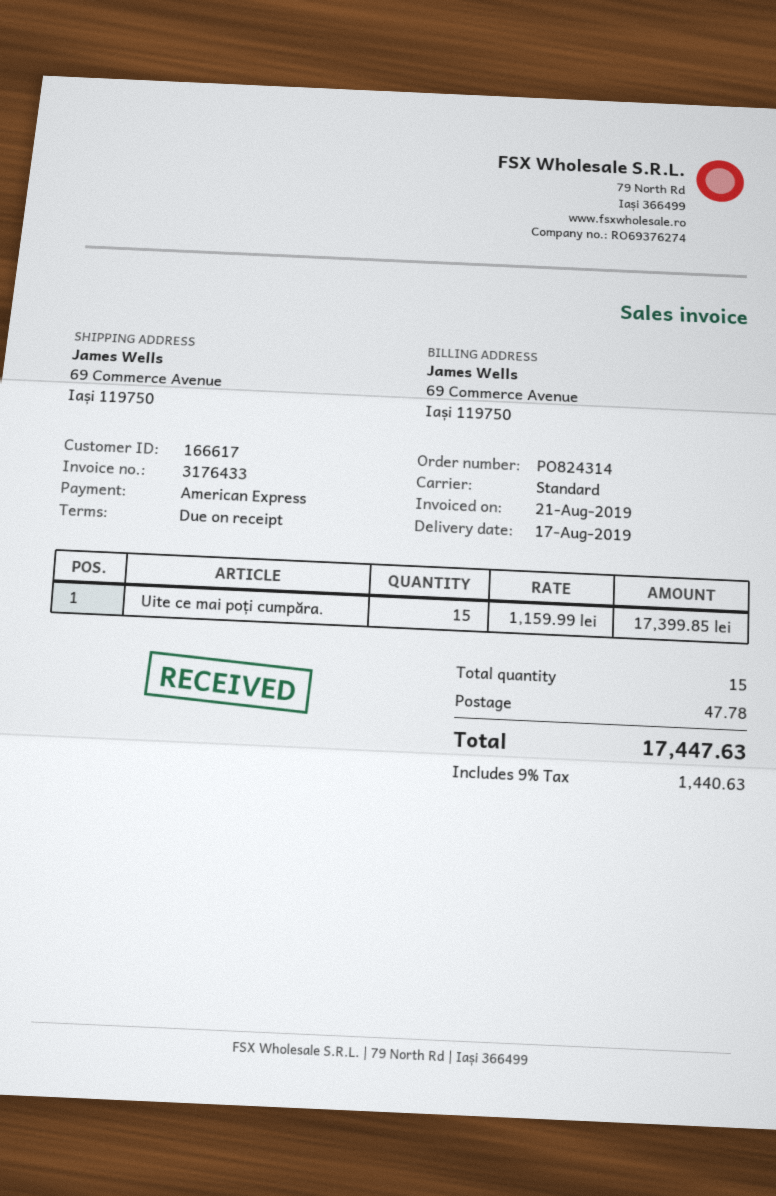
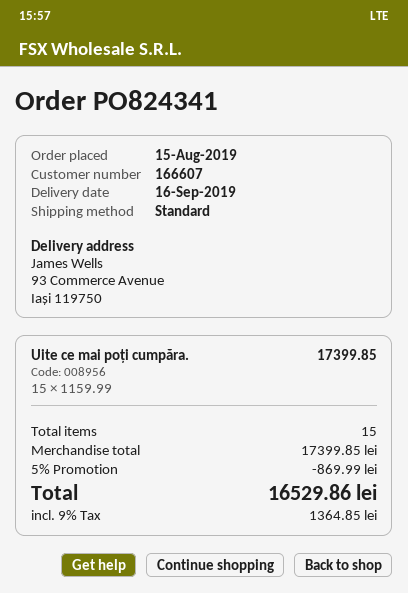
order number: PO824314 -> PO824341
delivery date: 2019-08-17 -> 2019-09-16
customer number: 166617 -> 166607
ship to: 69 Commerce Avenue, Iași 119750 -> 93 Commerce Avenue, Iași 119750
discount: none -> 5% = 869.99
shipping: 47.78 -> none
tax: 9% = 1440.63 -> 9% = 1364.85
total: 17447.63 -> 16529.86

